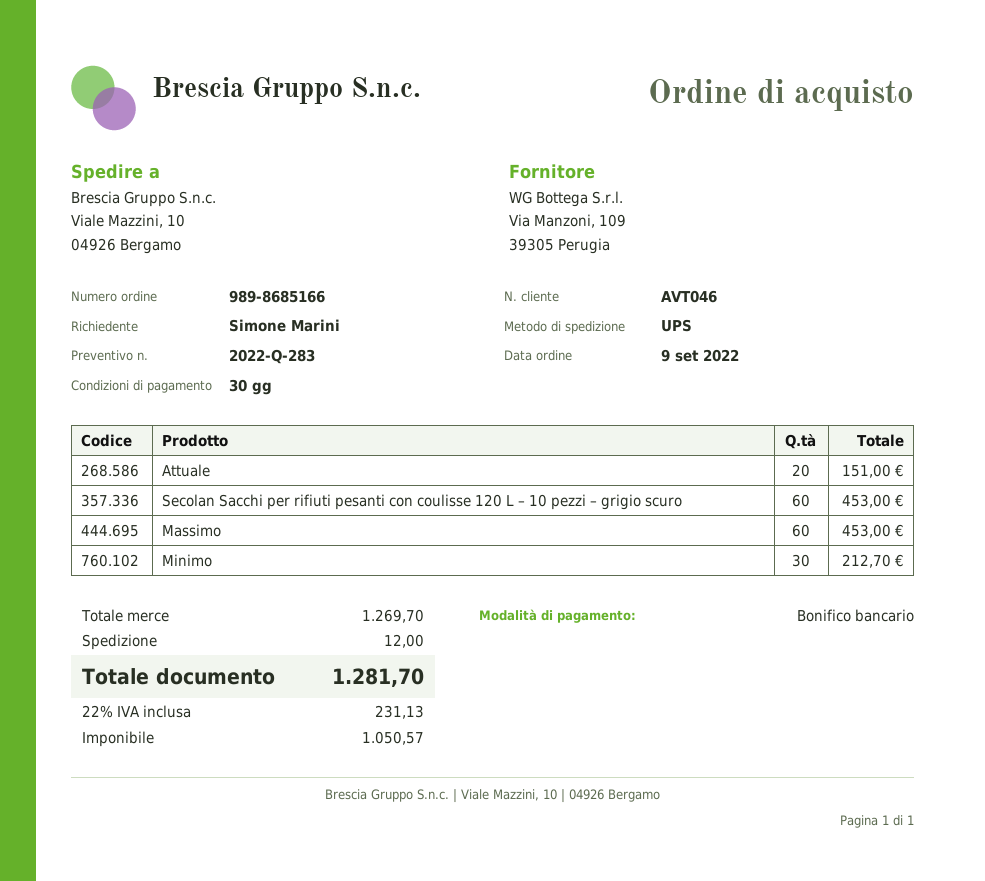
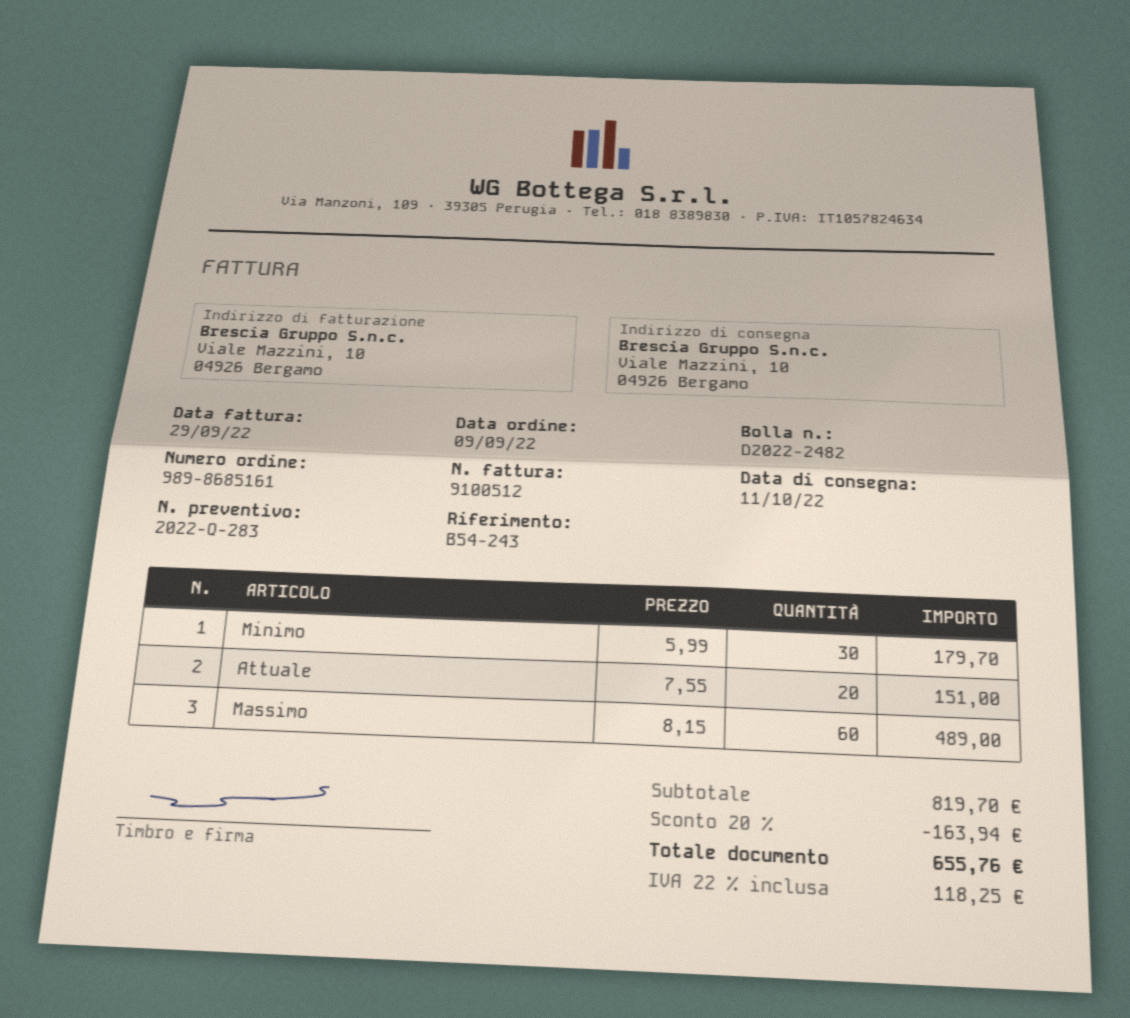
order number: 989-8685166 -> 989-8685161
Secolan Sacchi per rifiuti pesanti con coulisse 120 L – 10 pezzi – grigio scuro: 60 for 453.00 -> none
Massimo: 60 for 453.00 -> 60 for 489.00
Minimo: 30 for 212.70 -> 30 for 179.70
subtotal: 1269.70 -> 819.70
discount: none -> 20% = 163.94
shipping: 12.00 -> none
tax: 22% = 231.13 -> 22% = 118.25
total: 1281.70 -> 655.76

